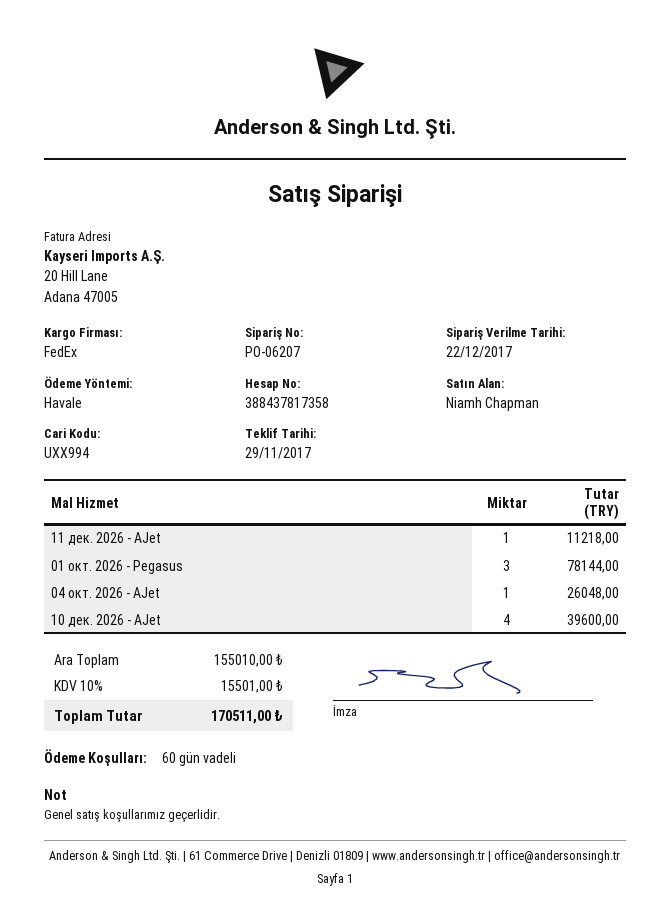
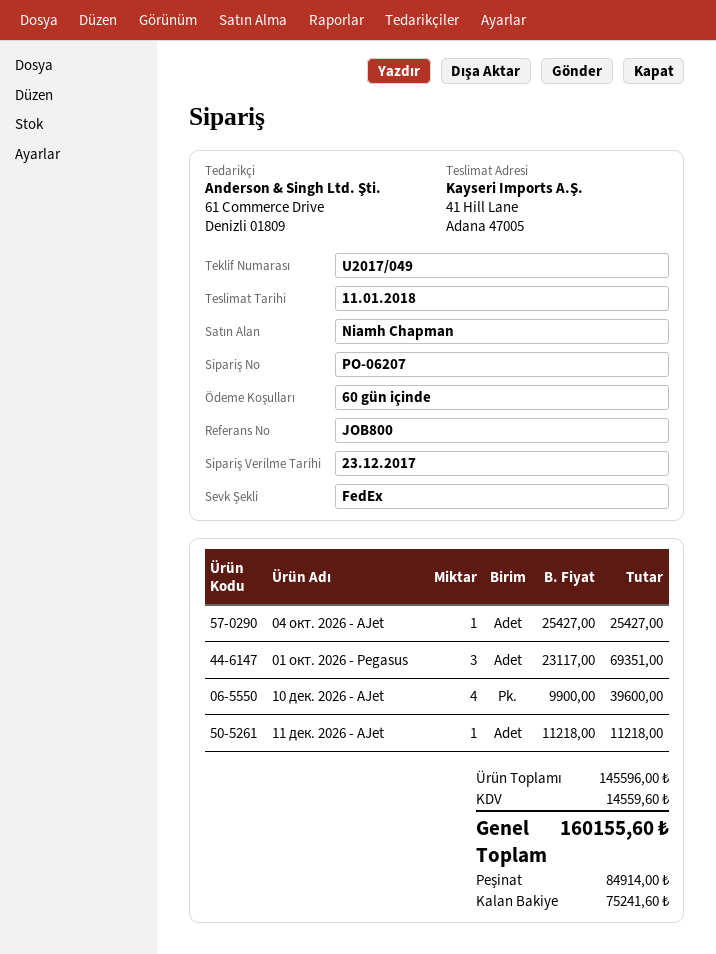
order date: 2017-12-22 -> 2017-12-23
01 окт. 2026 - Pegasus: 3 for 78144.00 -> 3 for 69351.00
04 окт. 2026 - AJet: 1 for 26048.00 -> 1 for 25427.00
subtotal: 155010.00 -> 145596.00
tax: 15501.00 -> 14559.60
total: 170511.00 -> 160155.60

